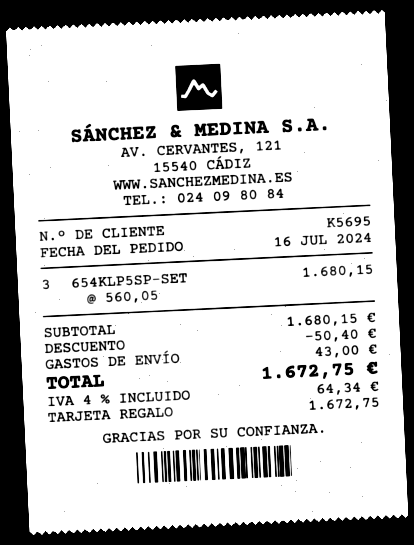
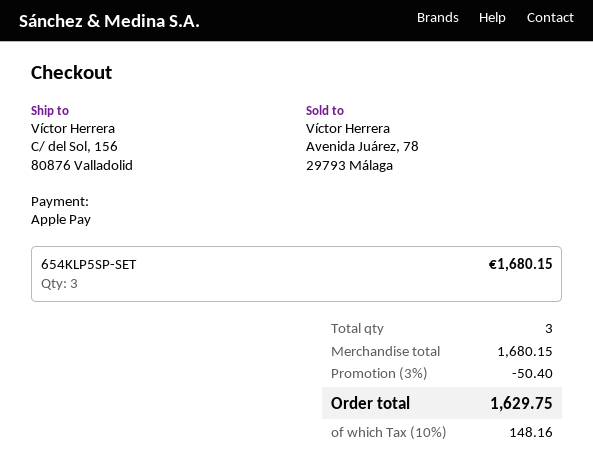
payment method: gift card -> Apple Pay
shipping: 43.00 -> none
tax: 4% = 64.34 -> 10% = 148.16
total: 1672.75 -> 1629.75

